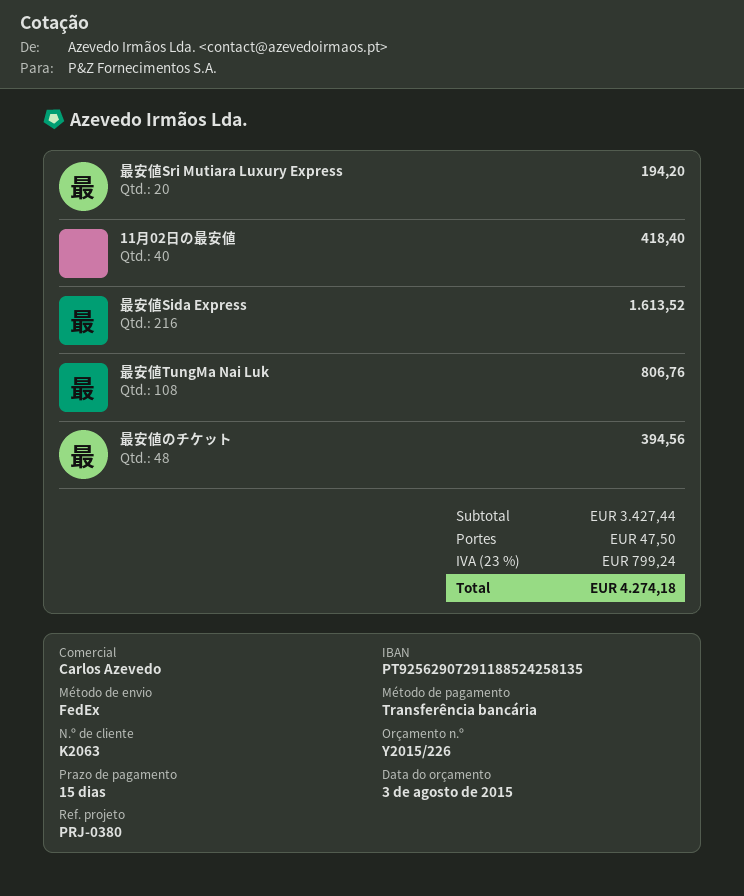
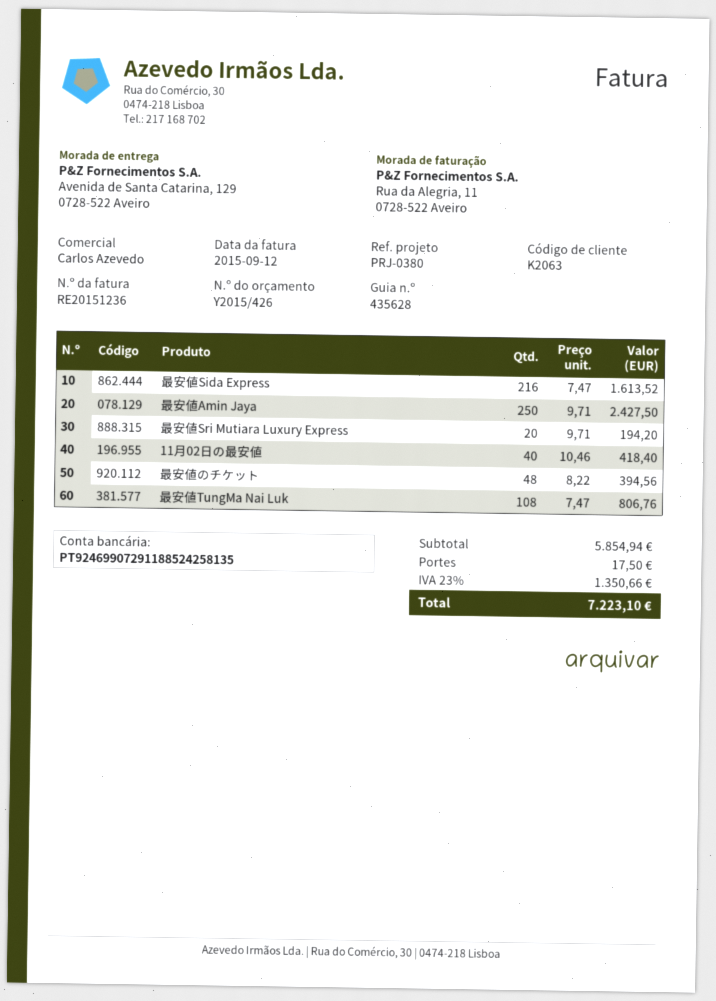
quote number: Y2015/226 -> Y2015/426
bank account: PT92562907291188524258135 -> PT92469907291188524258135
最安値Amin Jaya: none -> 250 for 2427.50
subtotal: 3427.44 -> 5854.94
shipping: 47.50 -> 17.50
tax: 23% = 799.24 -> 23% = 1350.66
total: 4274.18 -> 7223.10

